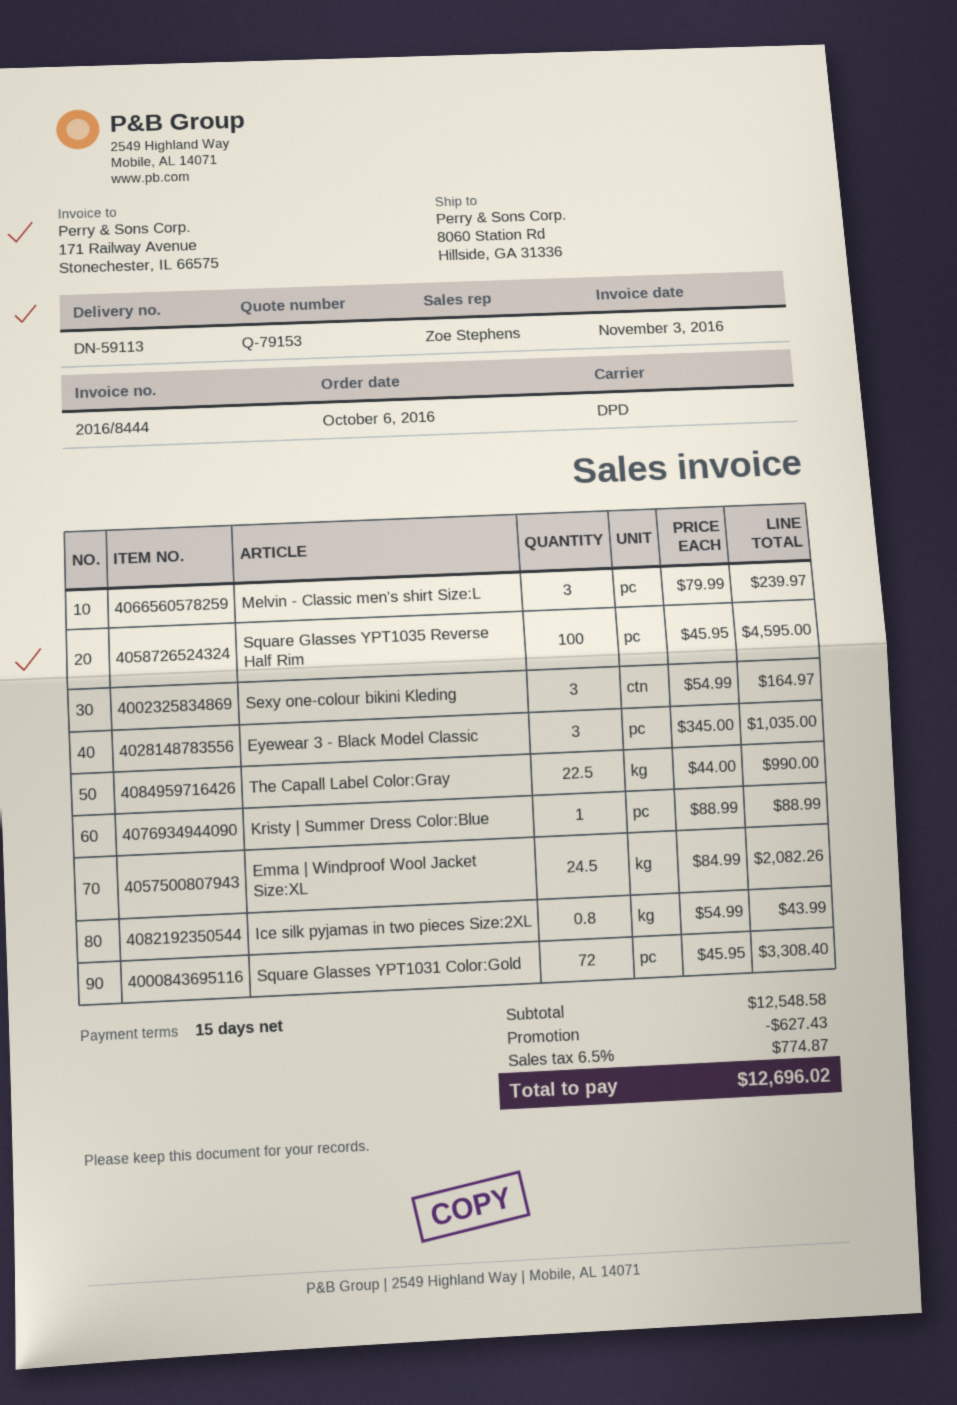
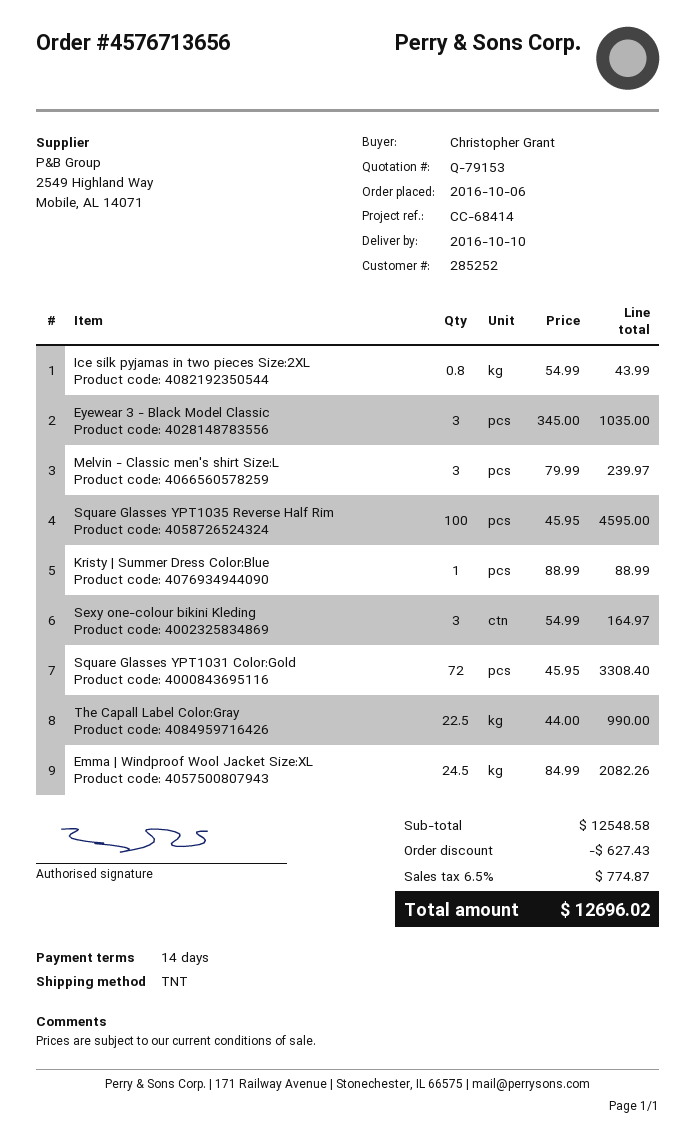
payment terms: 15 days -> 14 days
shipping method: DPD -> TNT

